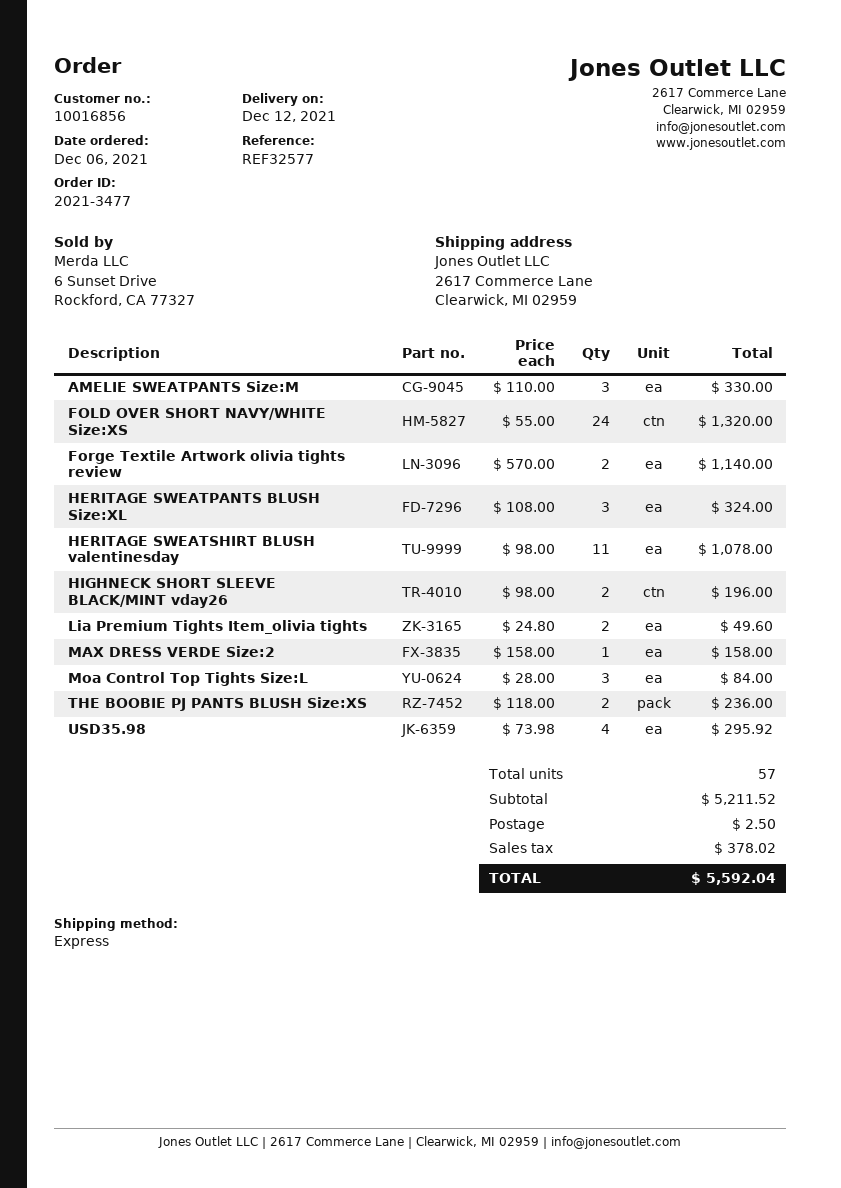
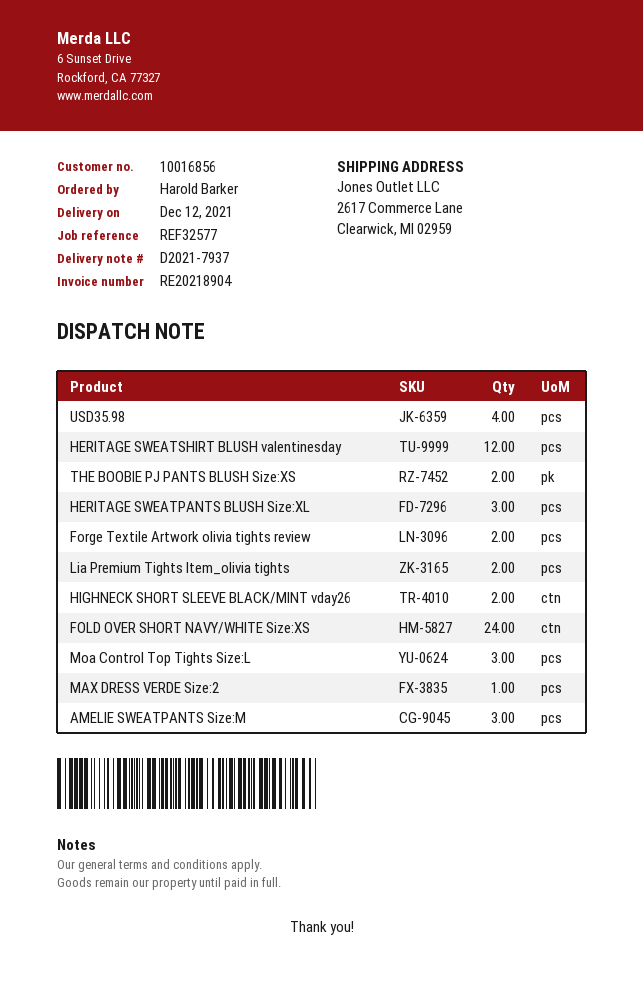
HERITAGE SWEATSHIRT BLUSH valentinesday: 11 -> 12

